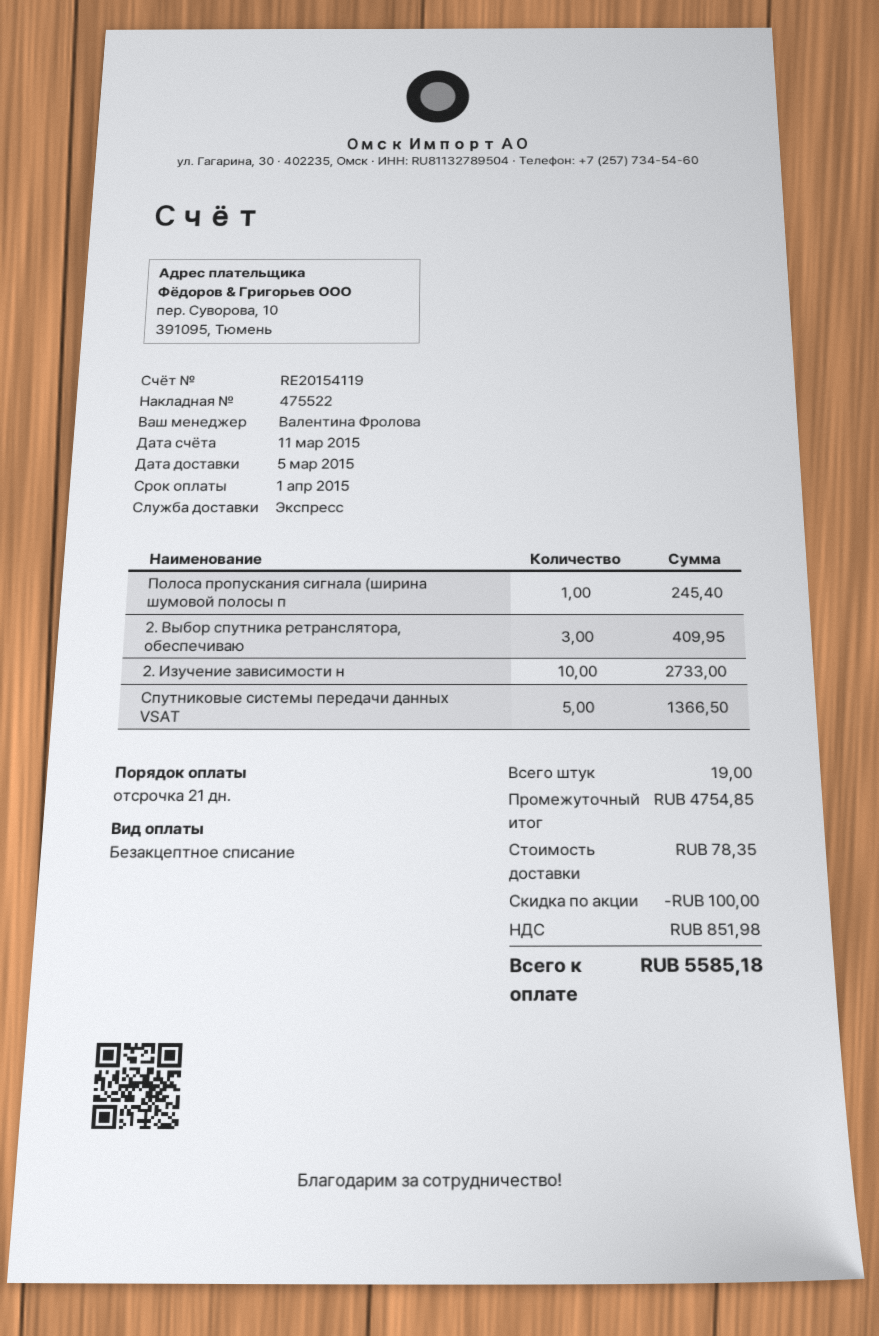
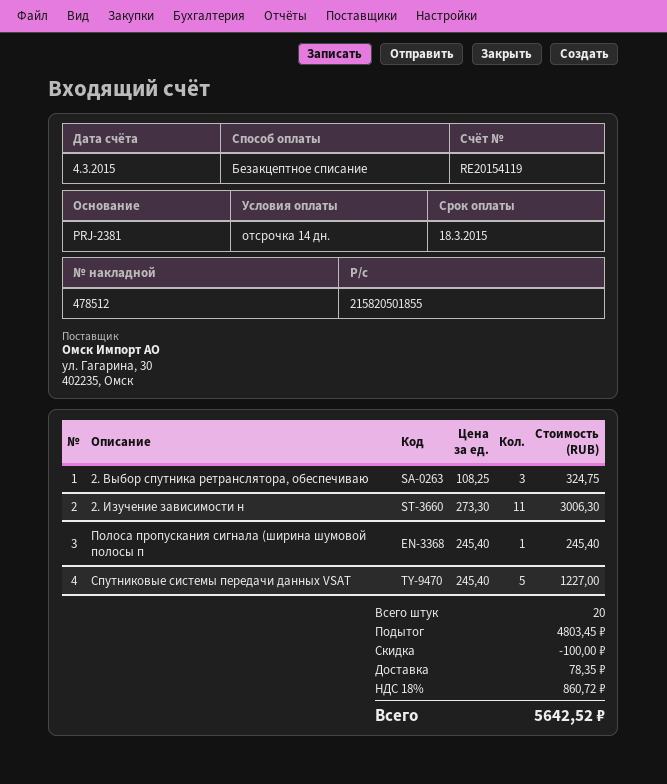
delivery note number: 475522 -> 478512
invoice date: 2015-03-11 -> 2015-03-04
payment terms: 21 days -> 14 days
due date: 2015-04-01 -> 2015-03-18
2. Выбор спутника ретранслятора, обеспечиваю: 3 for 409.95 -> 3 for 324.75
2. Изучение зависимости н: 10 for 2733.00 -> 11 for 3006.30
Спутниковые системы передачи данных VSAT: 5 for 1366.50 -> 5 for 1227.00
total quantity: 19 -> 20
subtotal: 4754.85 -> 4803.45
tax: 851.98 -> 860.72
total: 5585.18 -> 5642.52

